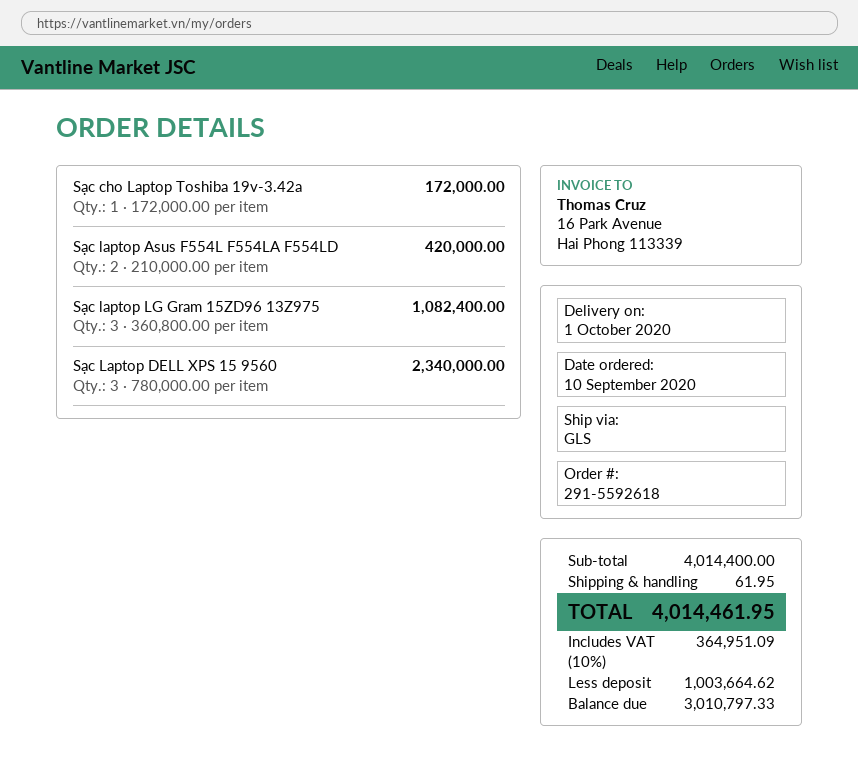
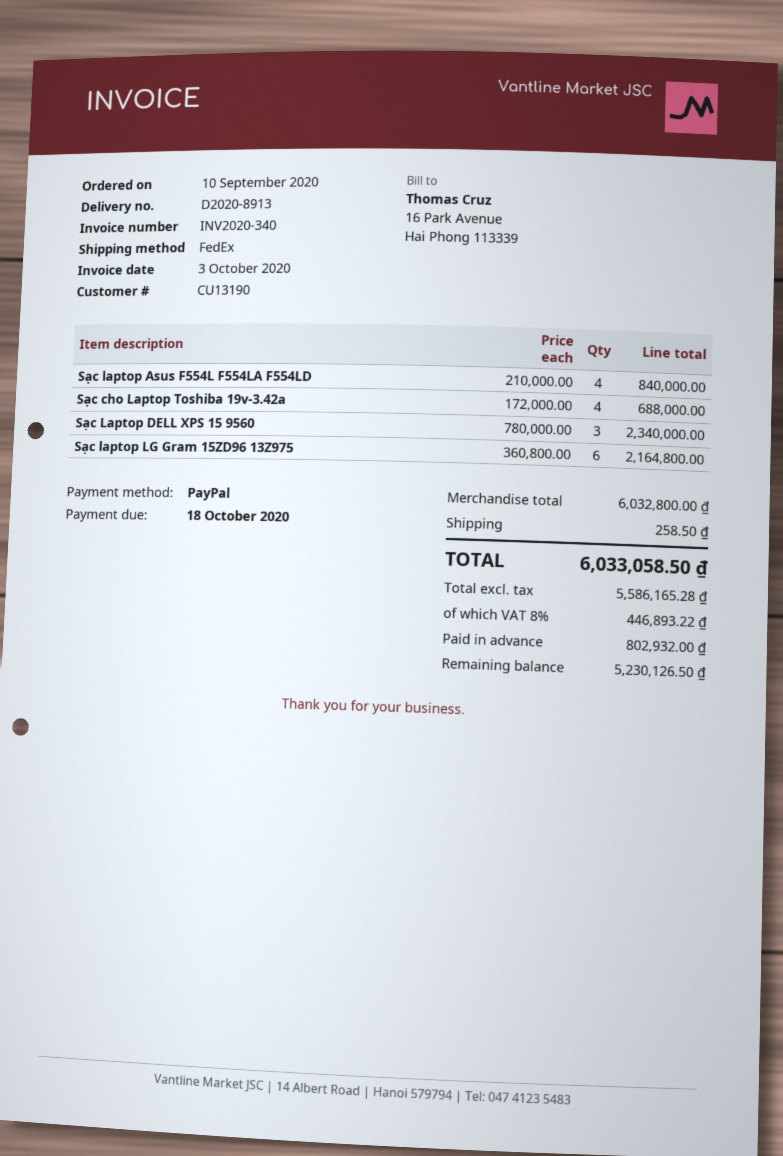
shipping method: GLS -> FedEx
Sạc cho Laptop Toshiba 19v-3.42a: 1 x 172000.00 = 172000.00 -> 4 x 172000.00 = 688000.00
Sạc laptop Asus F554L F554LA F554LD: 2 x 210000.00 = 420000.00 -> 4 x 210000.00 = 840000.00
Sạc laptop LG Gram 15ZD96 13Z975: 3 x 360800.00 = 1082400.00 -> 6 x 360800.00 = 2164800.00
subtotal: 4014400.00 -> 6032800.00
shipping: 61.95 -> 258.50
tax: 10% = 364951.09 -> 8% = 446893.22
total: 4014461.95 -> 6033058.50
deposit: 1003664.62 -> 802932.00
balance: 3010797.33 -> 5230126.50

